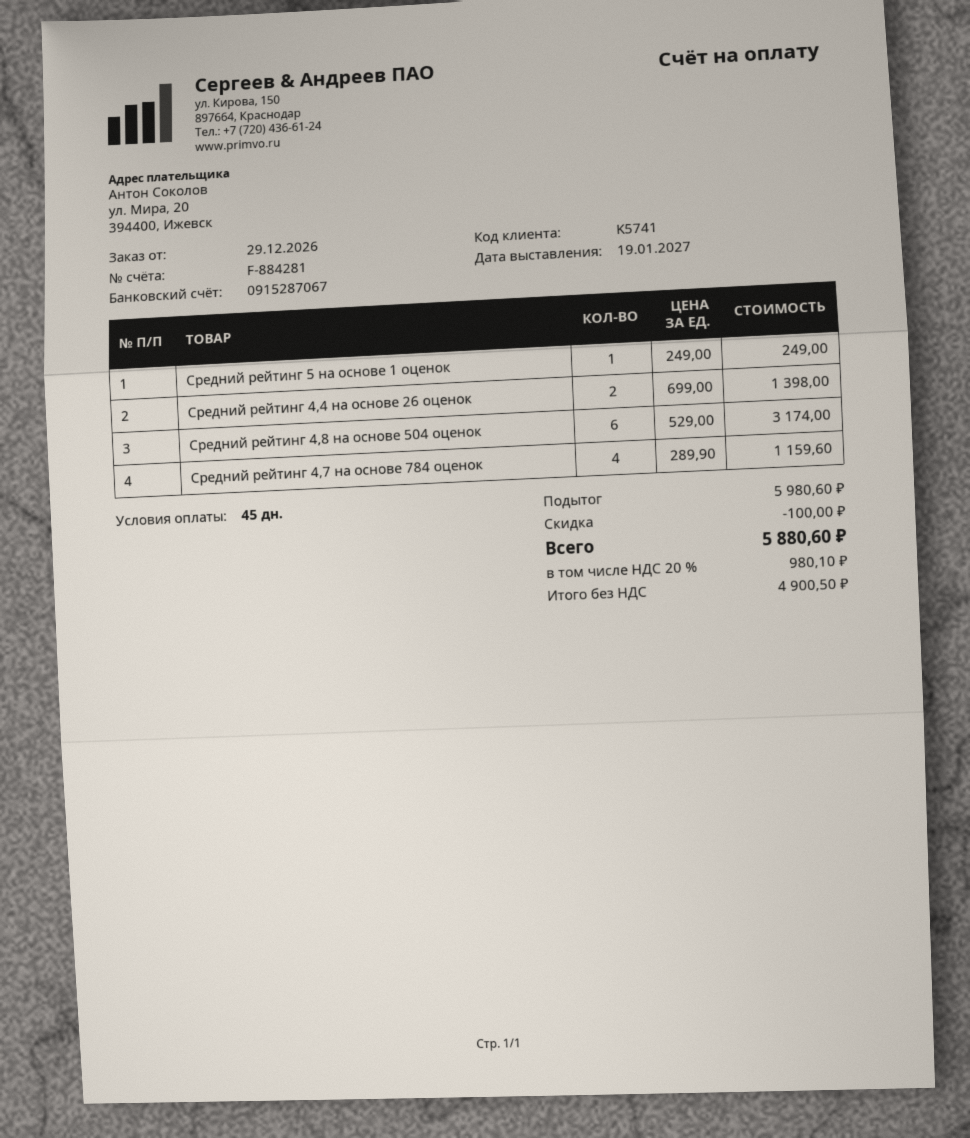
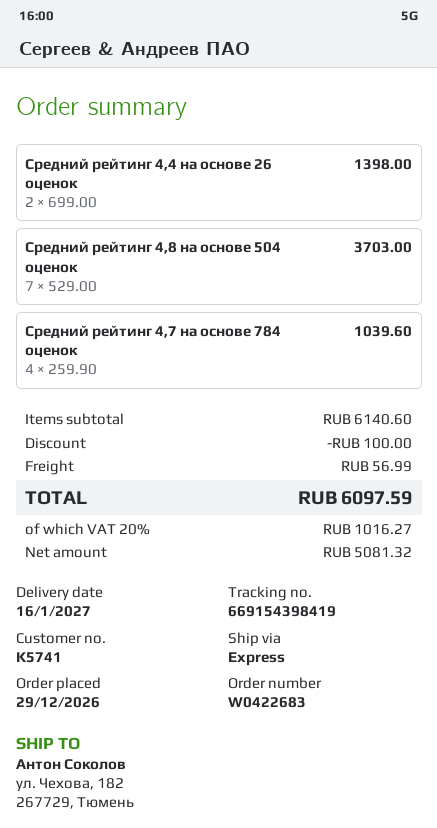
Средний рейтинг 5 на основе 1 оценок: 1 x 249.00 = 249.00 -> none
Средний рейтинг 4,8 на основе 504 оценок: 6 x 529.00 = 3174.00 -> 7 x 529.00 = 3703.00
Средний рейтинг 4,7 на основе 784 оценок: 4 x 289.90 = 1159.60 -> 4 x 259.90 = 1039.60
subtotal: 5980.60 -> 6140.60
shipping: none -> 56.99
net: 4900.50 -> 5081.32
tax: 20% = 980.10 -> 20% = 1016.27
total: 5880.60 -> 6097.59

